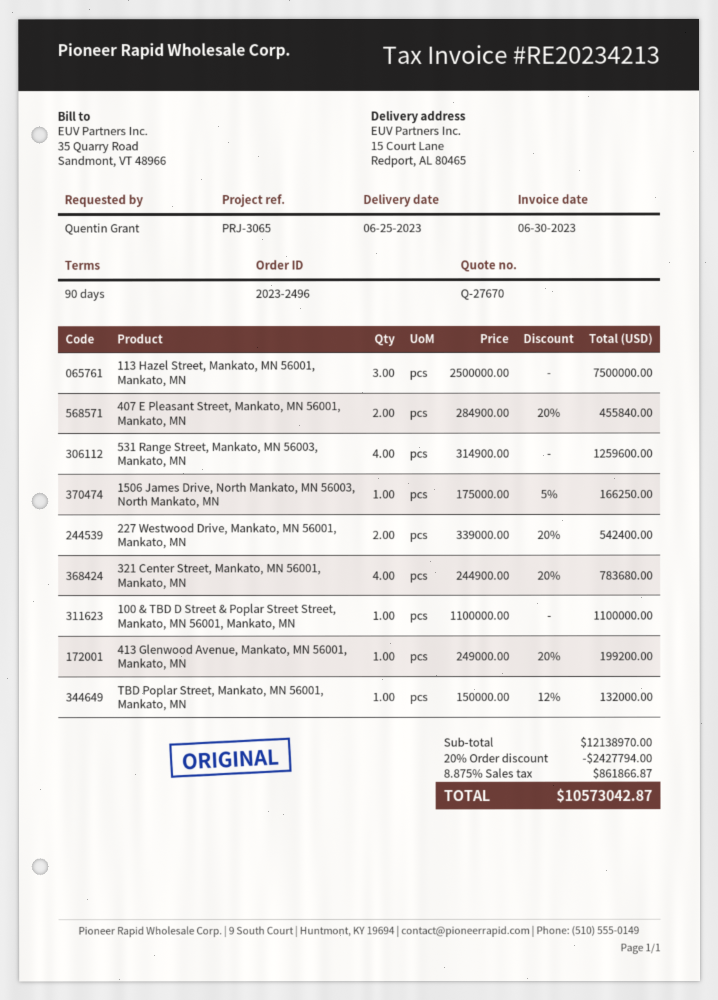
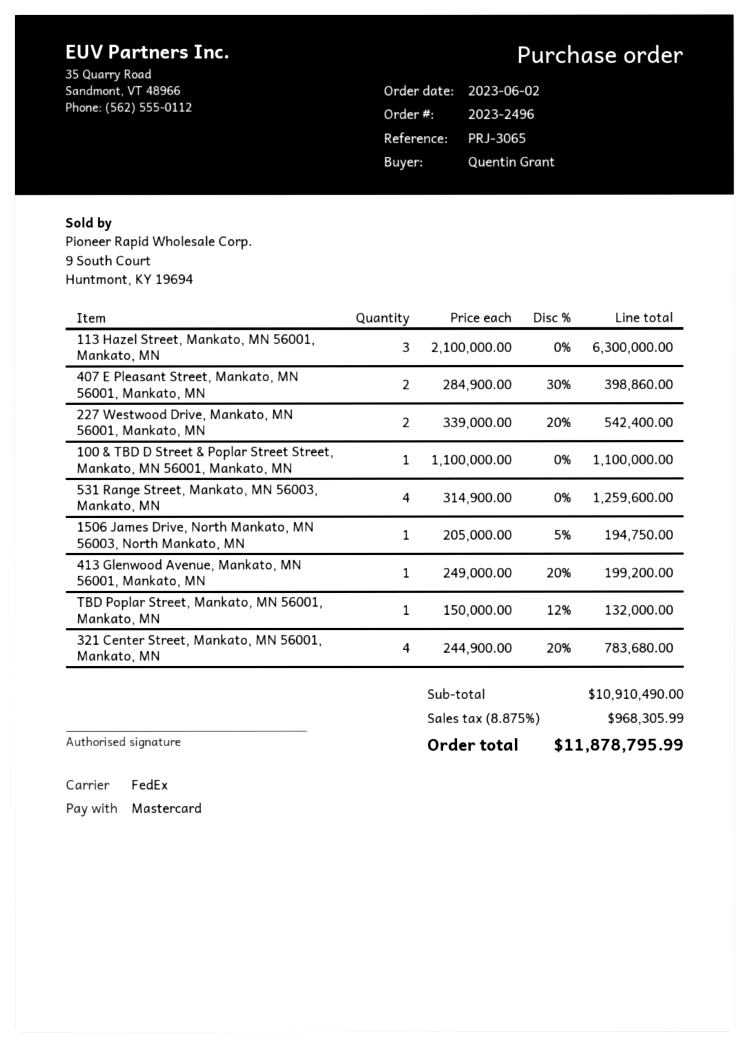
113 Hazel Street, Mankato, MN 56001, Mankato, MN: 3 x 2500000.00 = 7500000.00 -> 3 x 2100000.00 = 6300000.00
407 E Pleasant Street, Mankato, MN 56001, Mankato, MN: 2 x 284900.00 - 20% = 455840.00 -> 2 x 284900.00 - 30% = 398860.00
1506 James Drive, North Mankato, MN 56003, North Mankato, MN: 1 x 175000.00 - 5% = 166250.00 -> 1 x 205000.00 - 5% = 194750.00
subtotal: 12138970.00 -> 10910490.00
discount: 20% = 2427794.00 -> none
tax: 8.875% = 861866.87 -> 8.875% = 968305.99
total: 10573042.87 -> 11878795.99

